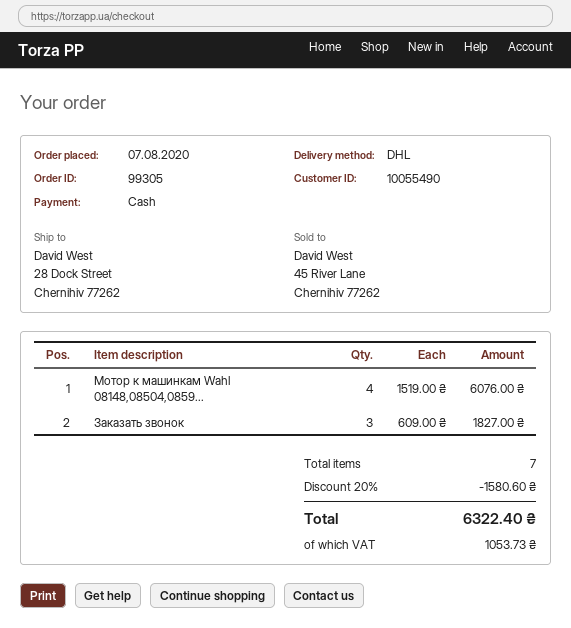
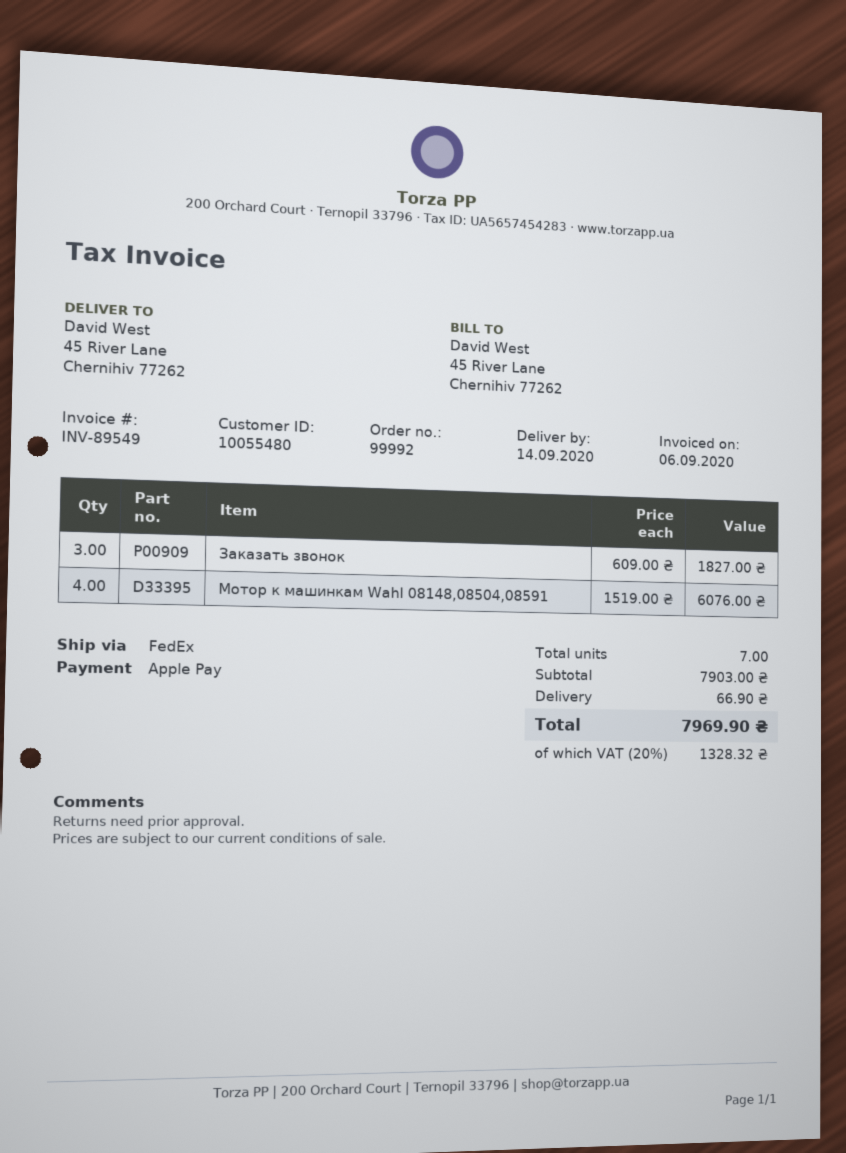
order number: 99305 -> 99992
customer number: 10055490 -> 10055480
payment method: cash -> Apple Pay
shipping method: DHL -> FedEx
ship to: 28 Dock Street, Chernihiv 77262 -> 45 River Lane, Chernihiv 77262
discount: 20% = 1580.60 -> none
shipping: none -> 66.90
tax: 1053.73 -> 1328.32
total: 6322.40 -> 7969.90

